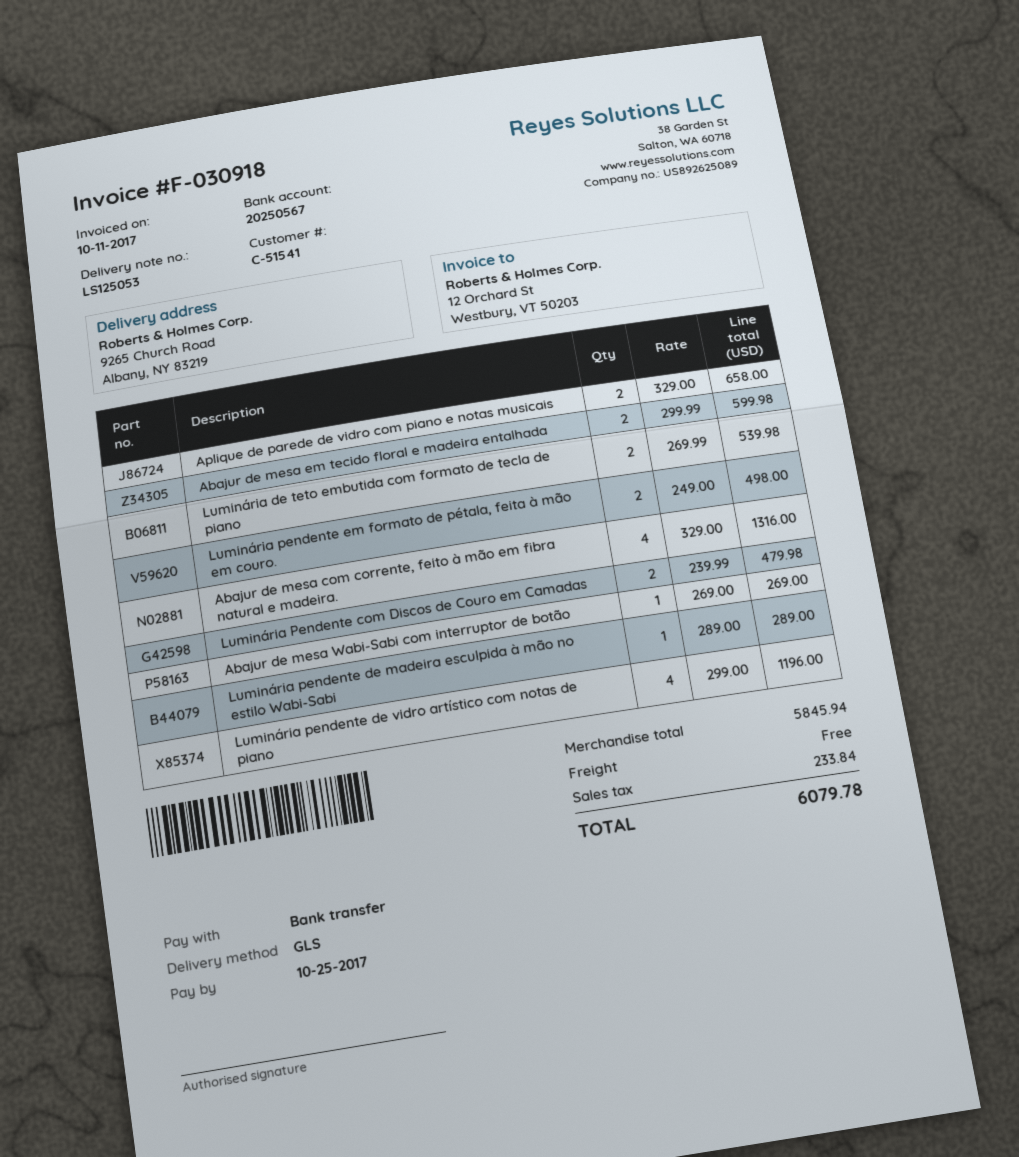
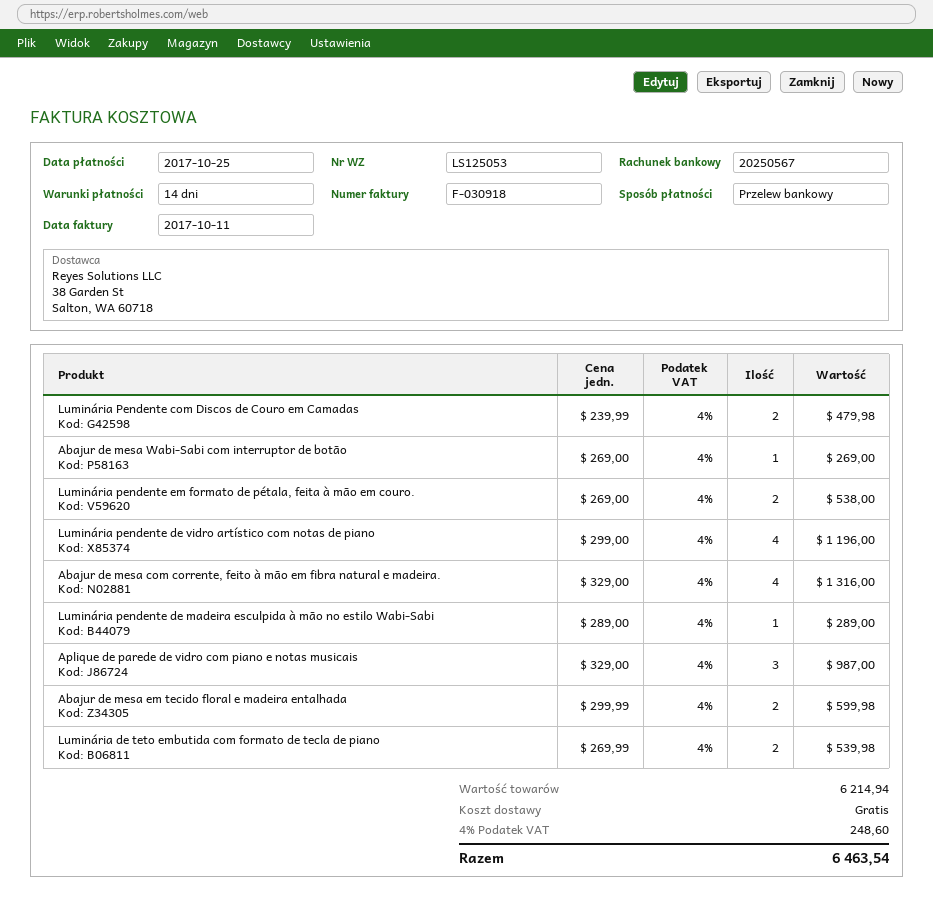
Aplique de parede de vidro com piano e notas musicais: 2 x 329.00 = 658.00 -> 3 x 329.00 = 987.00
Luminária pendente em formato de pétala, feita à mão em couro.: 2 x 249.00 = 498.00 -> 2 x 269.00 = 538.00
subtotal: 5845.94 -> 6214.94
tax: 233.84 -> 248.60
total: 6079.78 -> 6463.54

